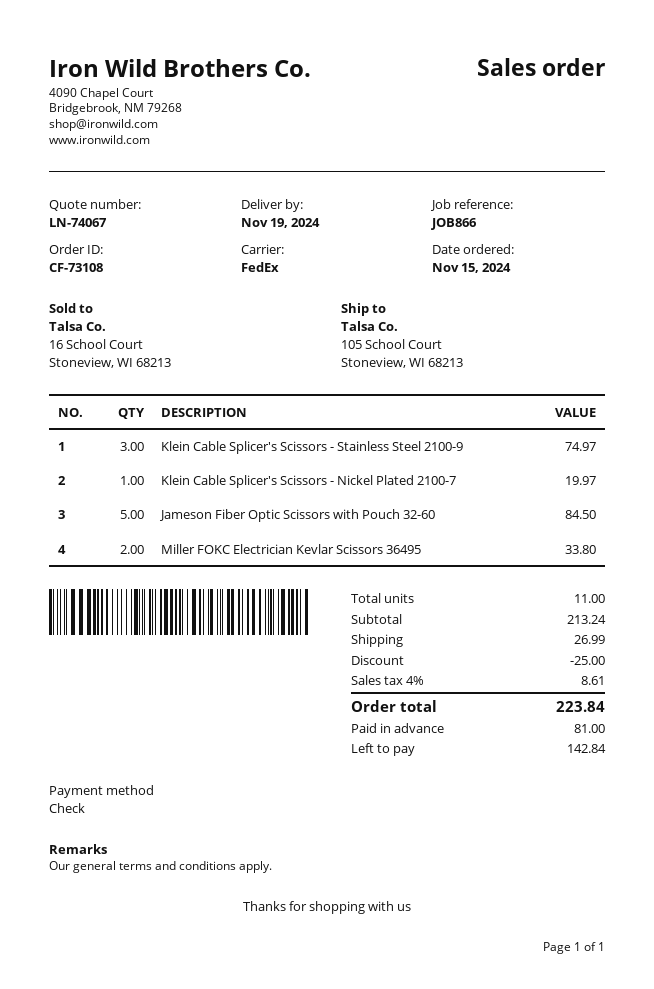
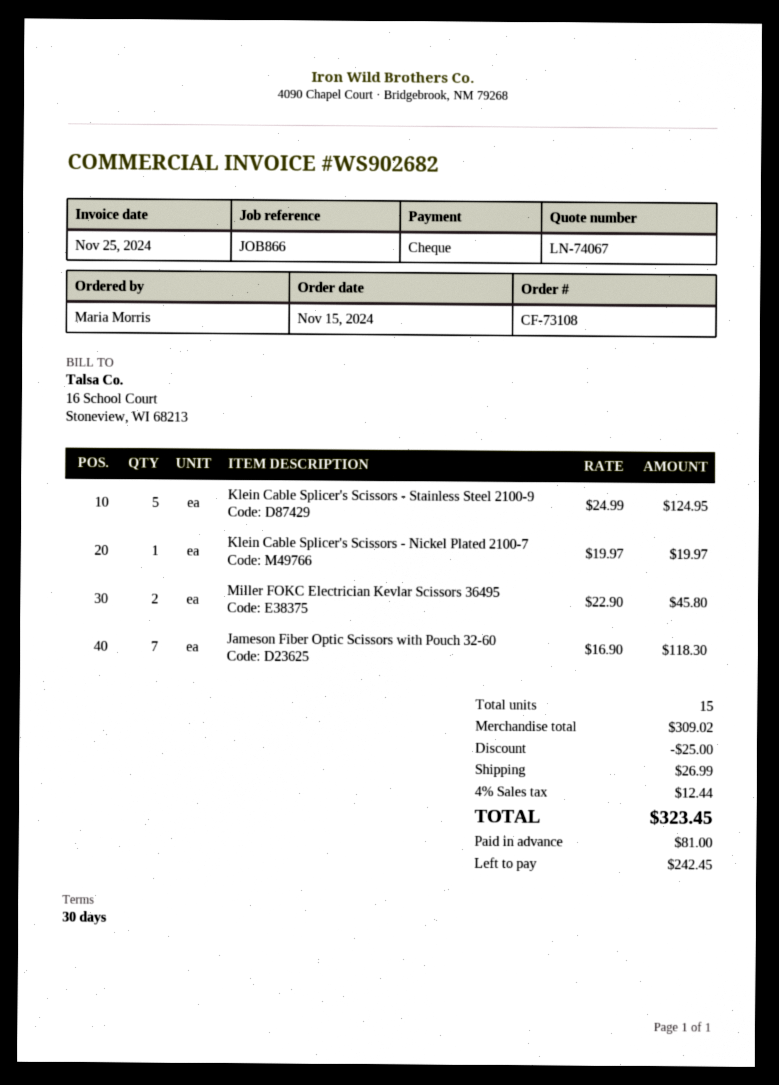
Klein Cable Splicer's Scissors - Stainless Steel 2100-9: 3 for 74.97 -> 5 for 124.95
Jameson Fiber Optic Scissors with Pouch 32-60: 5 for 84.50 -> 7 for 118.30
Miller FOKC Electrician Kevlar Scissors 36495: 2 for 33.80 -> 2 for 45.80
total quantity: 11 -> 15
subtotal: 213.24 -> 309.02
tax: 4% = 8.61 -> 4% = 12.44
total: 223.84 -> 323.45
balance: 142.84 -> 242.45

